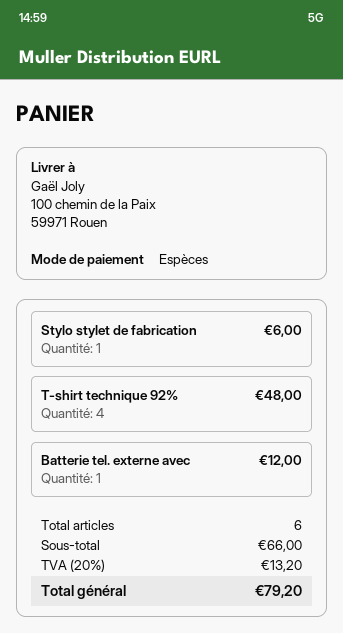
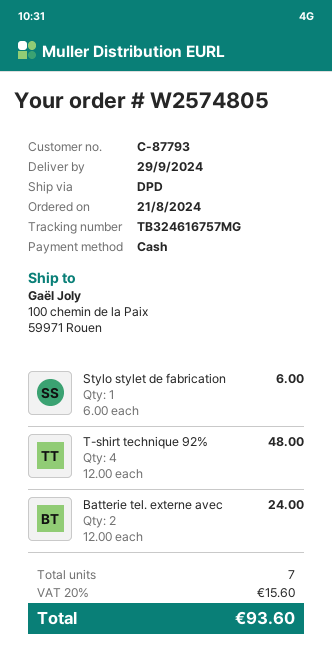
Batterie tel. externe avec: 1 for 12.00 -> 2 for 24.00
total quantity: 6 -> 7
tax: 20% = 13.20 -> 20% = 15.60
total: 79.20 -> 93.60

